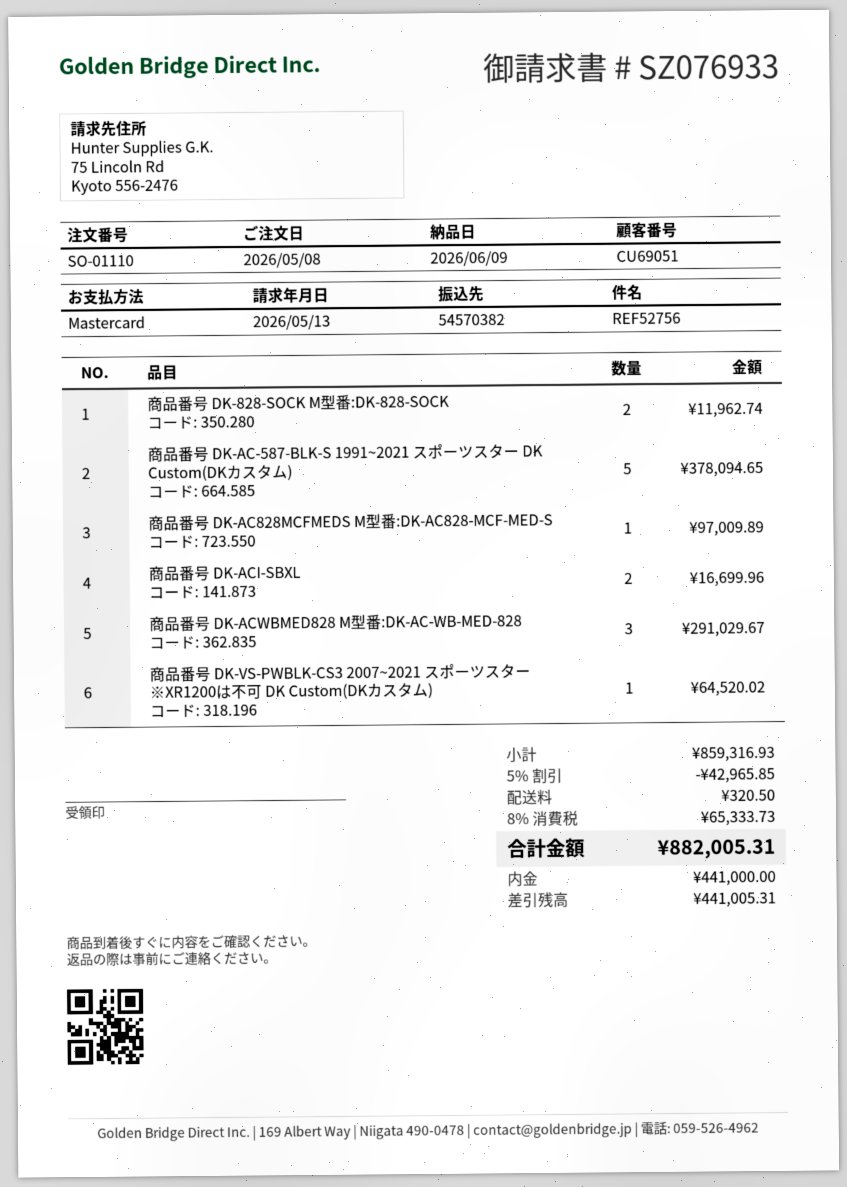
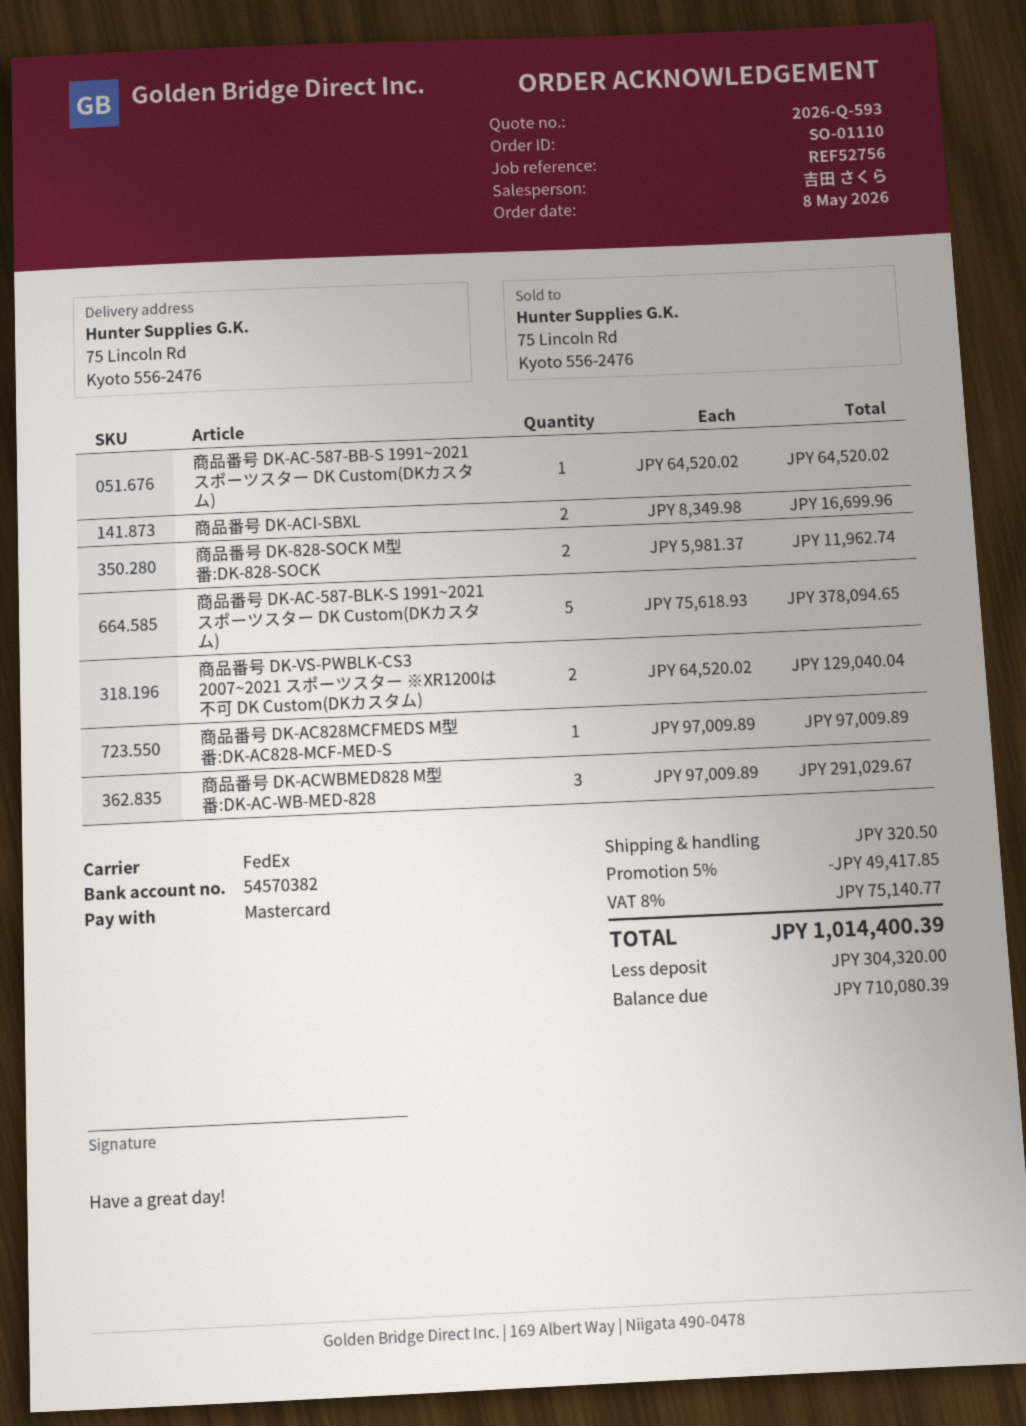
商品番号 DK-VS-PWBLK-CS3 2007~2021 スポーツスター ※XR1200は不可 DK Custom(DKカスタム): 1 for 64520.02 -> 2 for 129040.04
商品番号 DK-AC-587-BB-S 1991~2021 スポーツスター DK Custom(DKカスタム): none -> 1 for 64520.02
discount: 5% = 42965.85 -> 5% = 49417.85
tax: 8% = 65333.73 -> 8% = 75140.77
total: 882005.31 -> 1014400.39
deposit: 441000.00 -> 304320.00
balance: 441005.31 -> 710080.39

